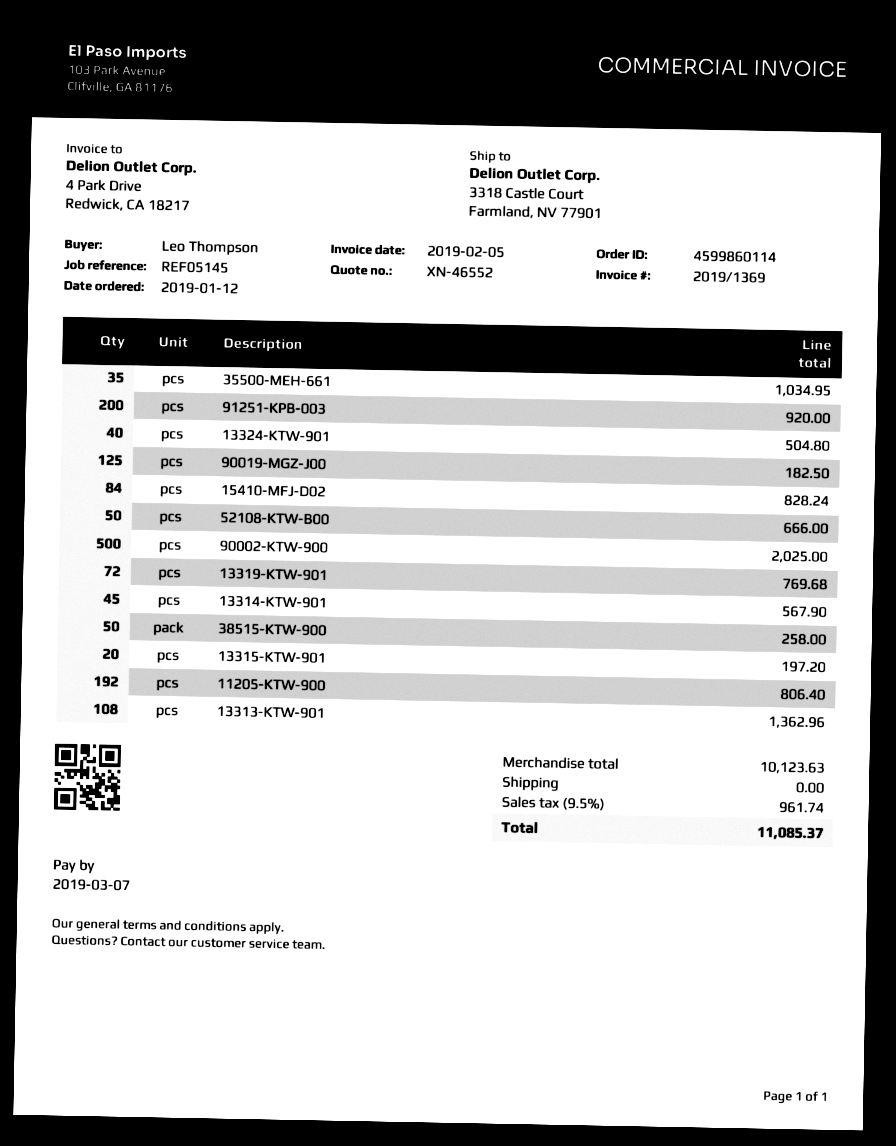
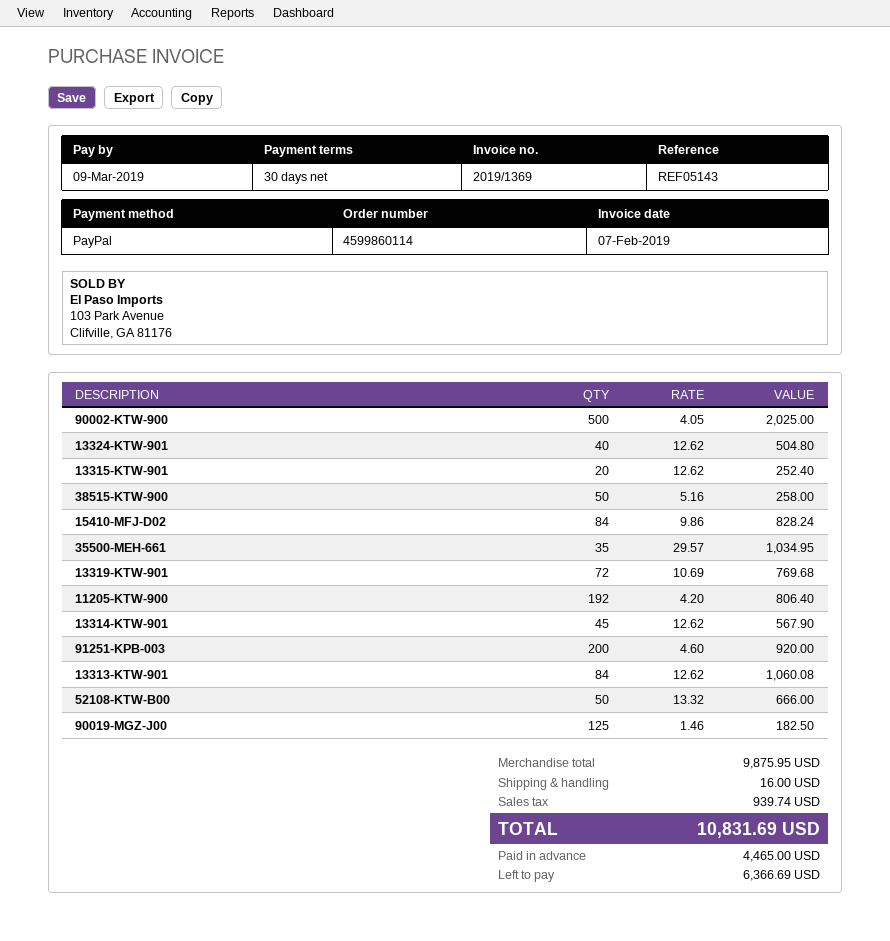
invoice date: 2019-02-05 -> 2019-02-07
due date: 2019-03-07 -> 2019-03-09
reference: REF05145 -> REF05143
13315-KTW-901: 20 for 197.20 -> 20 for 252.40
13313-KTW-901: 108 for 1362.96 -> 84 for 1060.08
subtotal: 10123.63 -> 9875.95
shipping: 0.00 -> 16.00
tax: 961.74 -> 939.74
total: 11085.37 -> 10831.69

